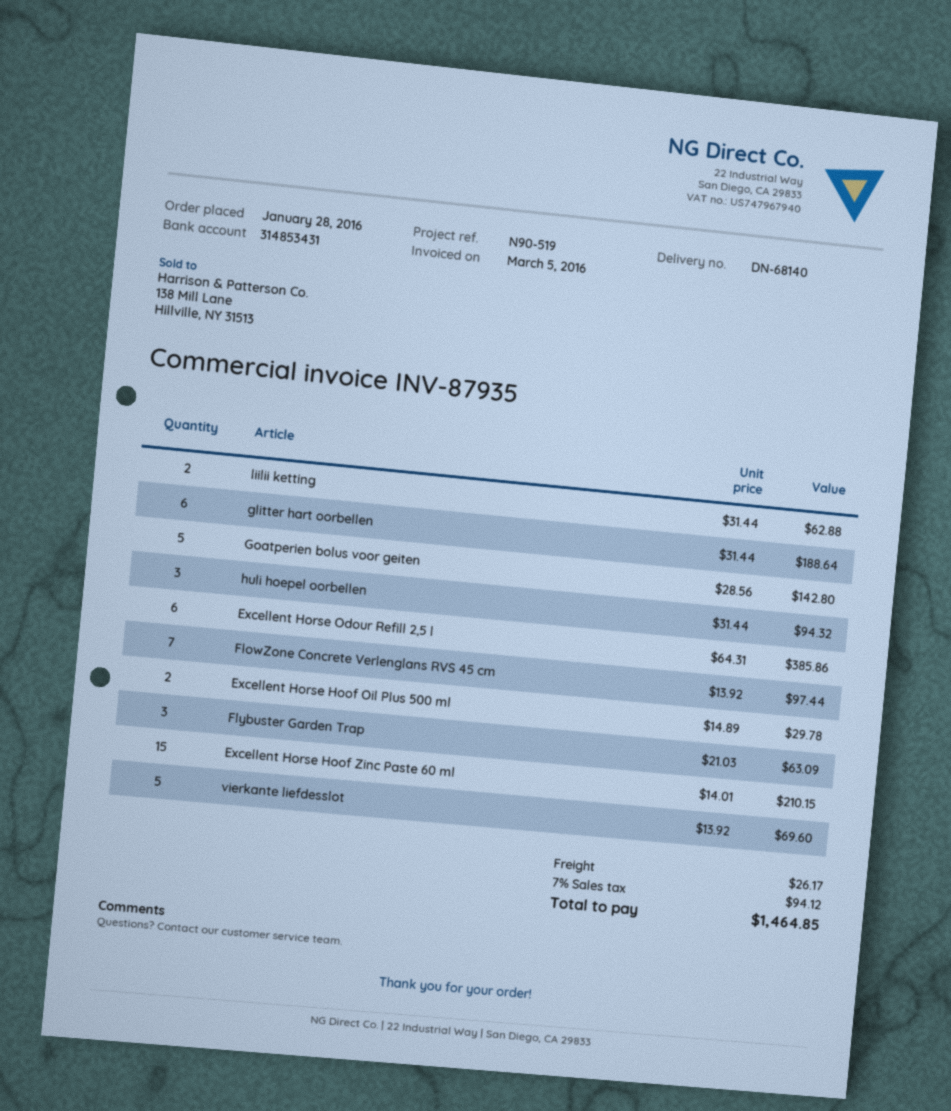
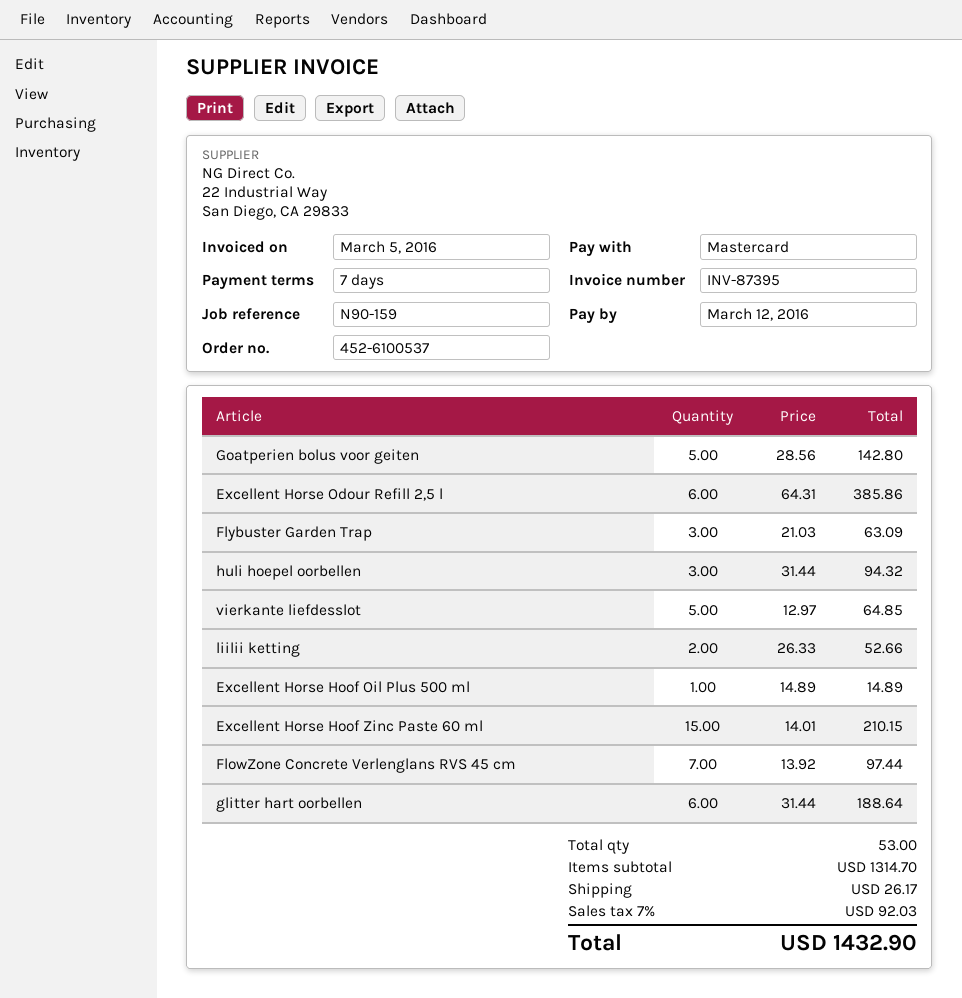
invoice number: INV-87935 -> INV-87395
reference: N90-519 -> N90-159
liilii ketting: 2 x 31.44 = 62.88 -> 2 x 26.33 = 52.66
Excellent Horse Hoof Oil Plus 500 ml: 2 x 14.89 = 29.78 -> 1 x 14.89 = 14.89
vierkante liefdesslot: 5 x 13.92 = 69.60 -> 5 x 12.97 = 64.85
tax: 7% = 94.12 -> 7% = 92.03
total: 1464.85 -> 1432.90

